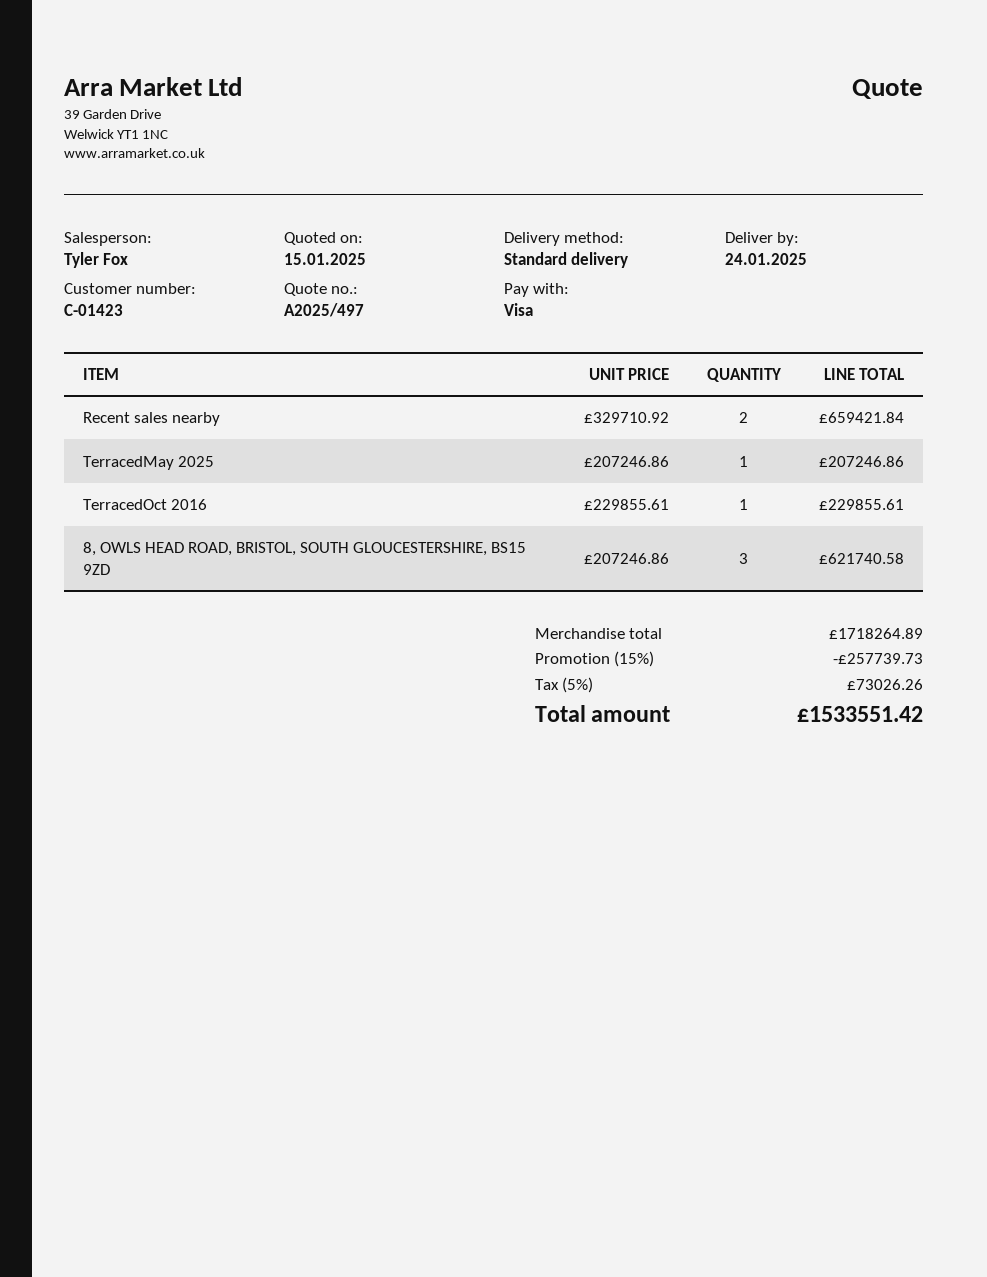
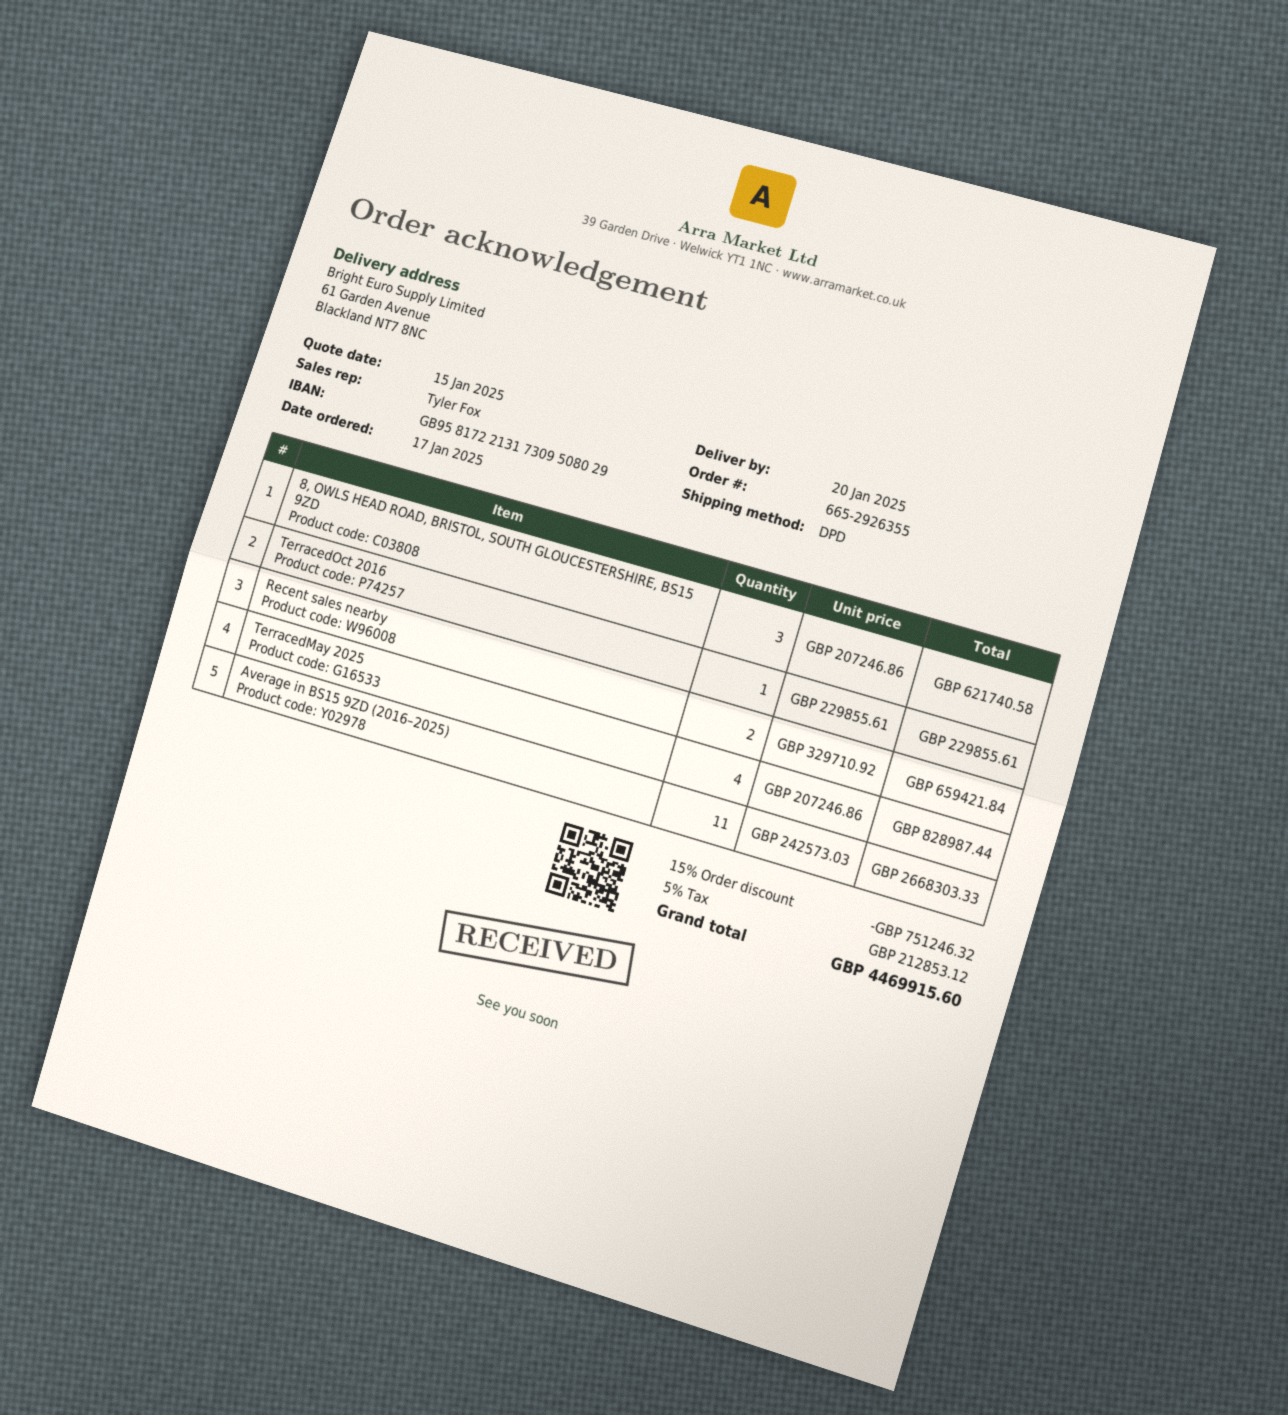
delivery date: 2025-01-24 -> 2025-01-20
shipping method: standard -> DPD
TerracedMay 2025: 1 x 207246.86 = 207246.86 -> 4 x 207246.86 = 828987.44
Average in BS15 9ZD (2016–2025): none -> 11 x 242573.03 = 2668303.33
discount: 15% = 257739.73 -> 15% = 751246.32
tax: 5% = 73026.26 -> 5% = 212853.12
total: 1533551.42 -> 4469915.60

